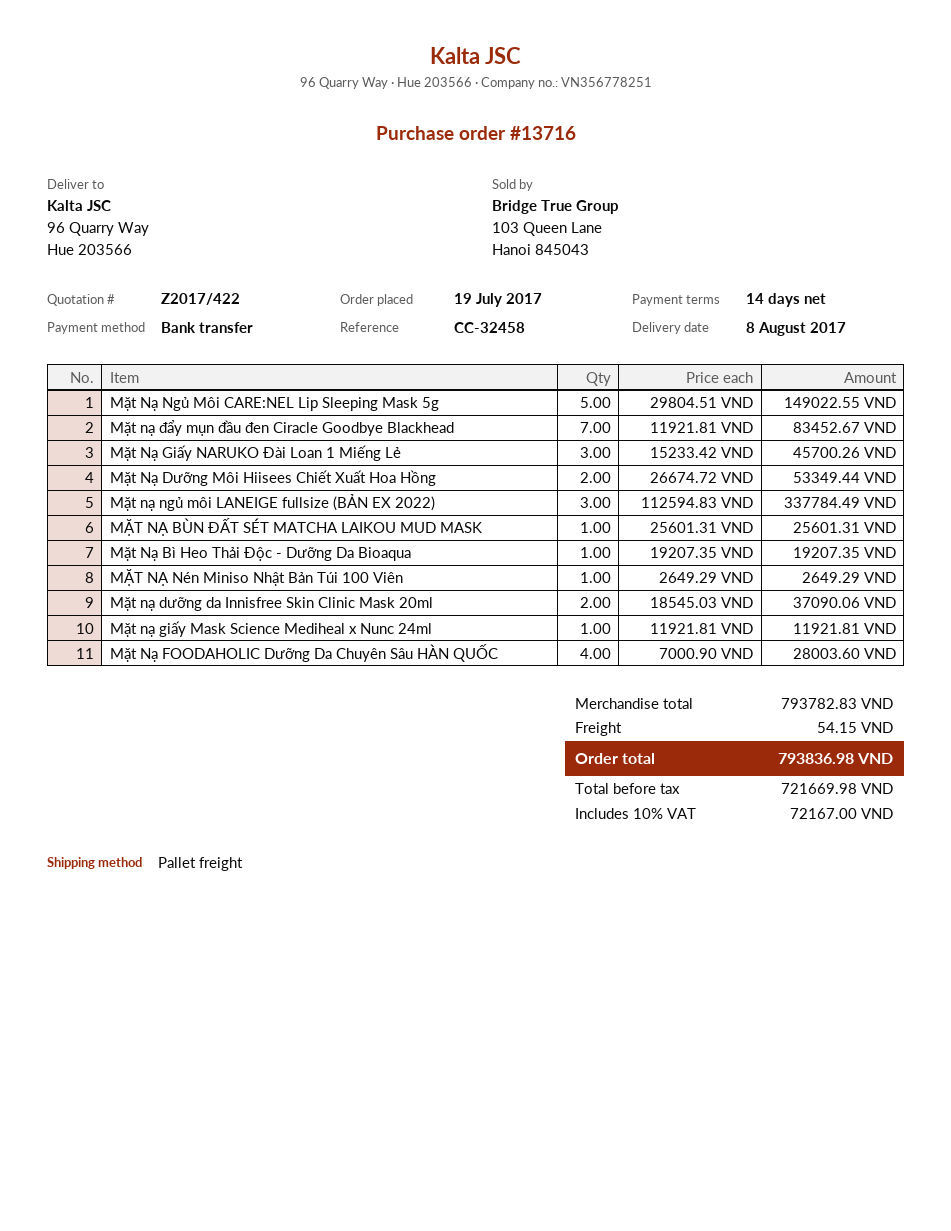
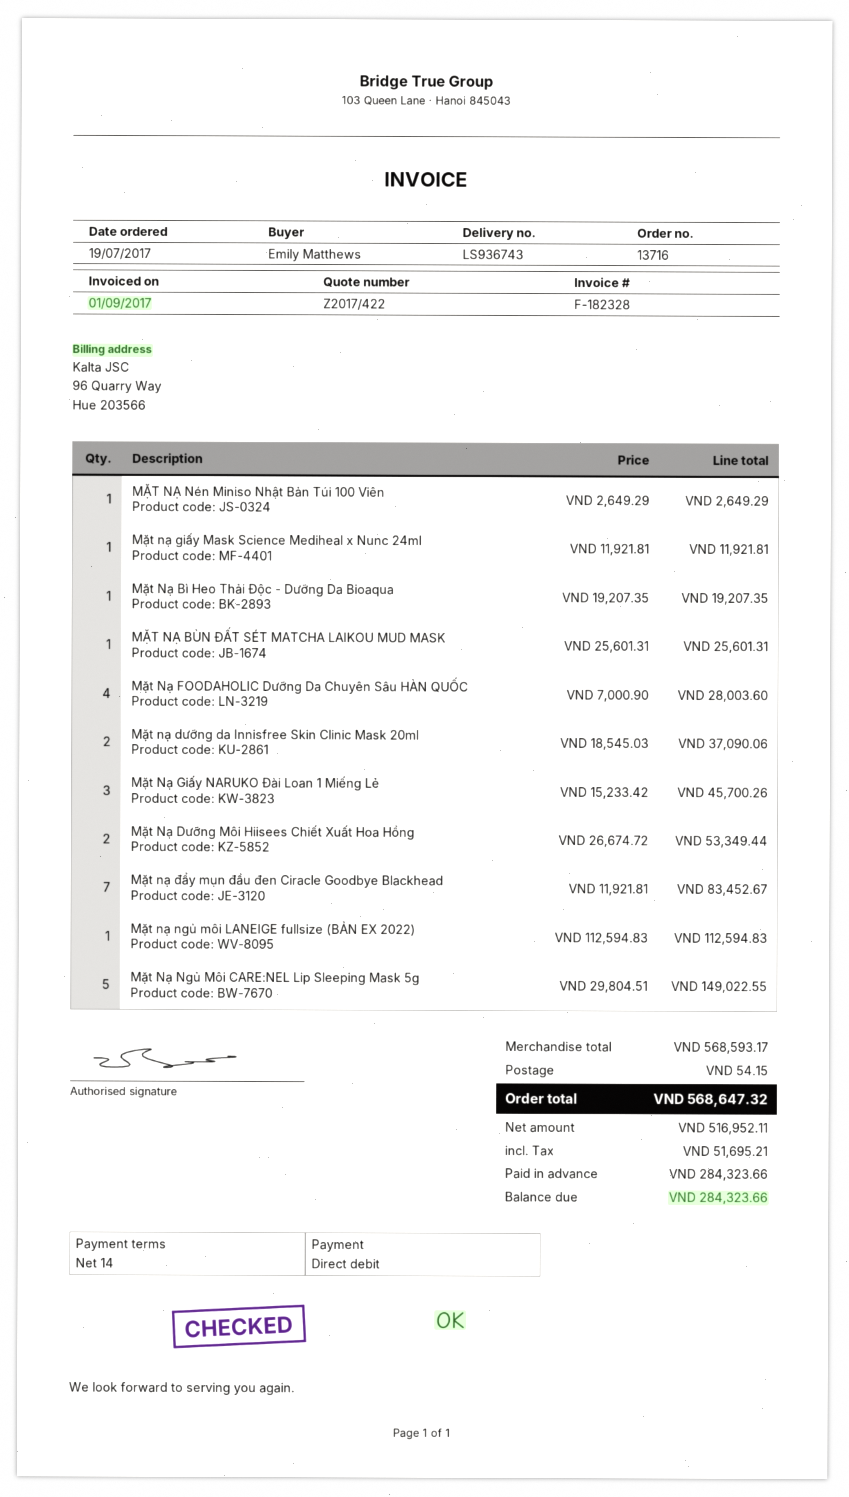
payment method: bank transfer -> direct debit
Mặt nạ ngủ môi LANEIGE fullsize (BẢN EX 2022): 3 x 112594.83 = 337784.49 -> 1 x 112594.83 = 112594.83
subtotal: 793782.83 -> 568593.17
net: 721669.98 -> 516952.11
tax: 72167.00 -> 51695.21
total: 793836.98 -> 568647.32

